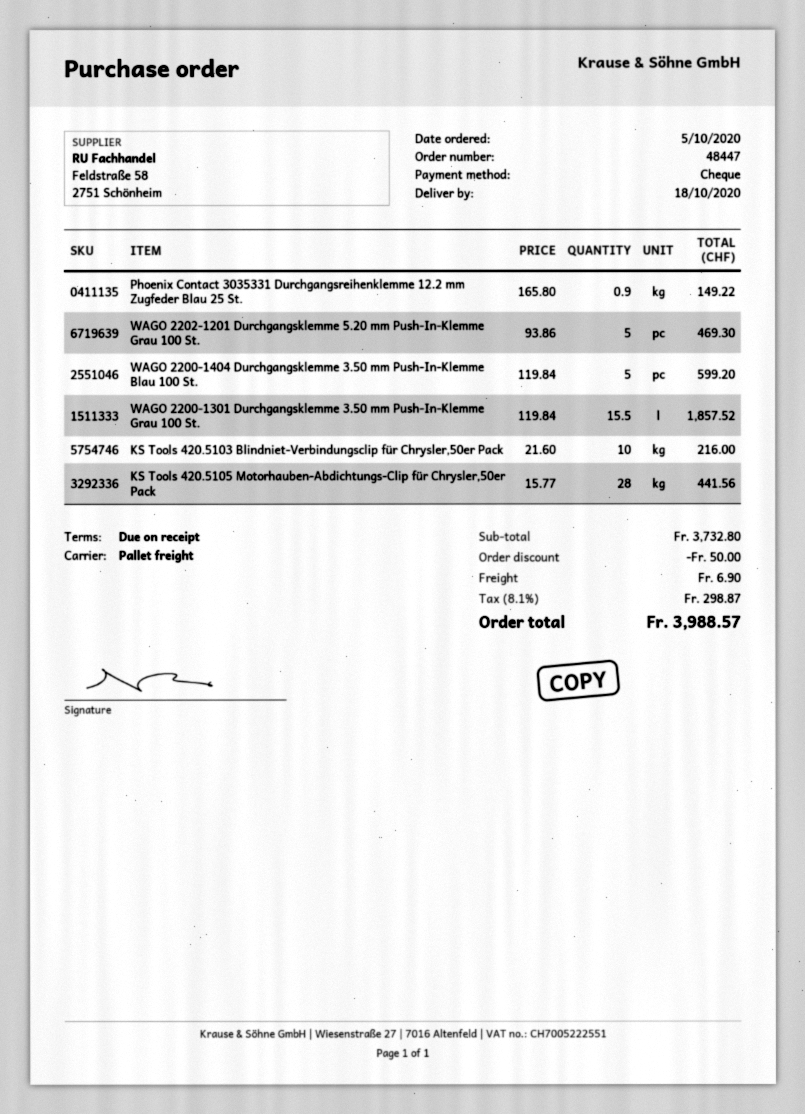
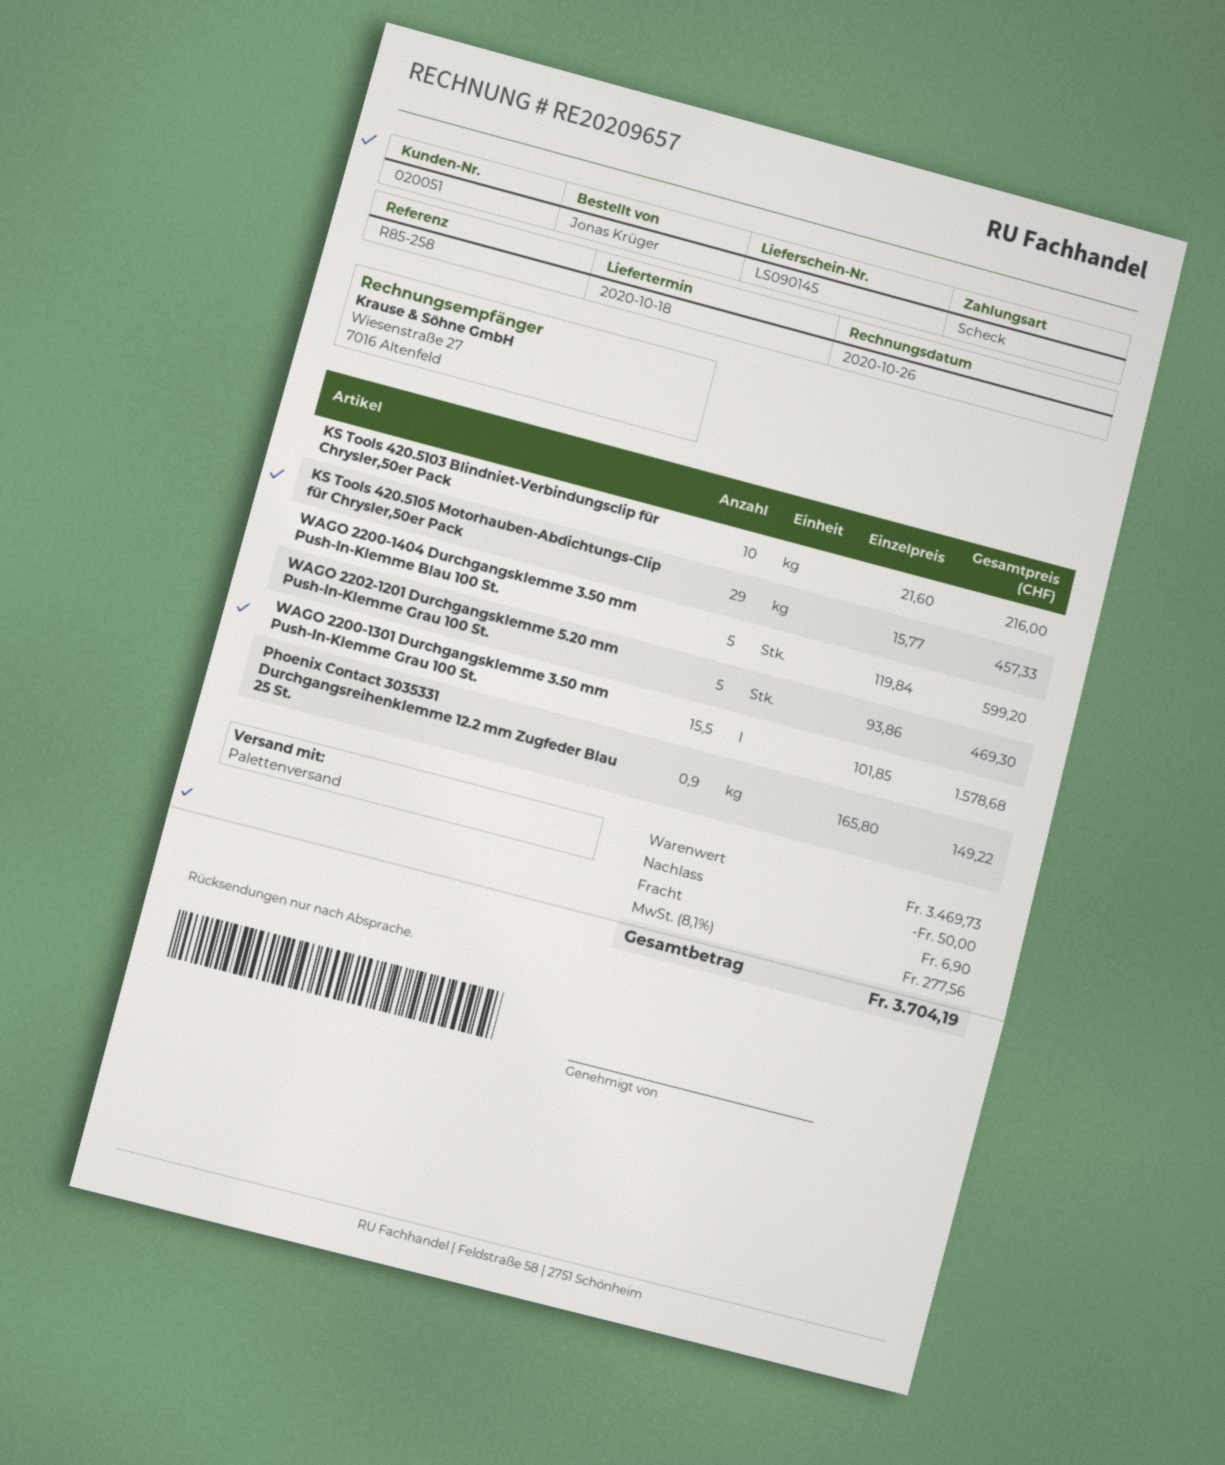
WAGO 2200-1301 Durchgangsklemme 3.50 mm Push-In-Klemme Grau 100 St.: 15.5 x 119.84 = 1857.52 -> 15.5 x 101.85 = 1578.68
KS Tools 420.5105 Motorhauben-Abdichtungs-Clip für Chrysler,50er Pack: 28 x 15.77 = 441.56 -> 29 x 15.77 = 457.33
subtotal: 3732.80 -> 3469.73
tax: 8.1% = 298.87 -> 8.1% = 277.56
total: 3988.57 -> 3704.19

